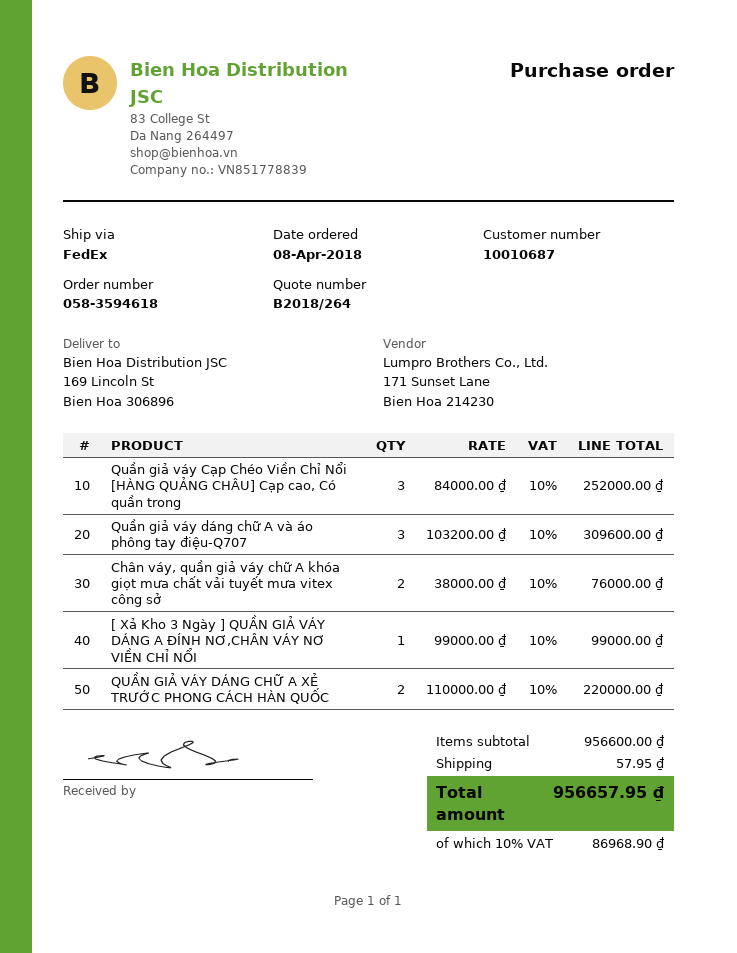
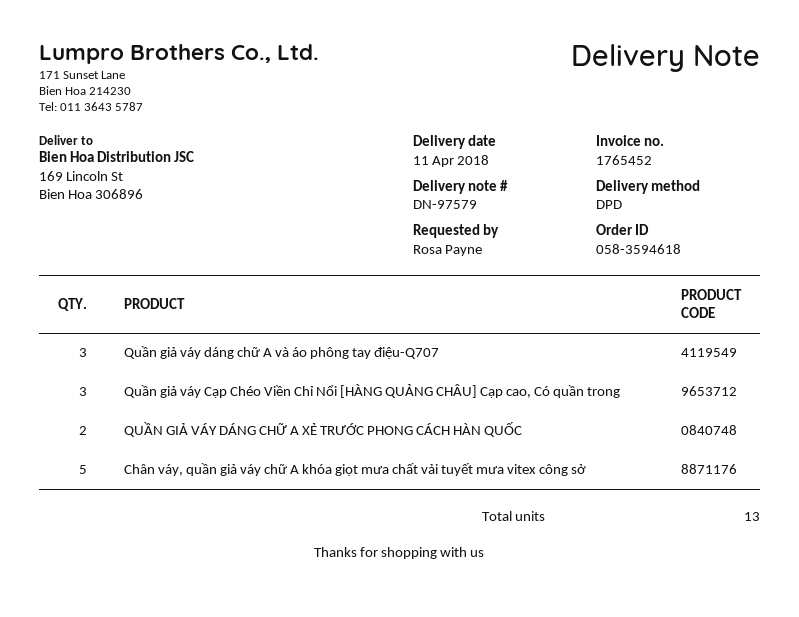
shipping method: FedEx -> DPD
Chân váy, quần giả váy chữ A khóa giọt mưa chất vải tuyết mưa vitex công sở: 2 -> 5
[ Xả Kho 3 Ngày ] QUẦN GIẢ VÁY DÁNG A ĐÍNH NƠ,CHÂN VÁY NƠ VIỀN CHỈ NỔI: 1 -> none

